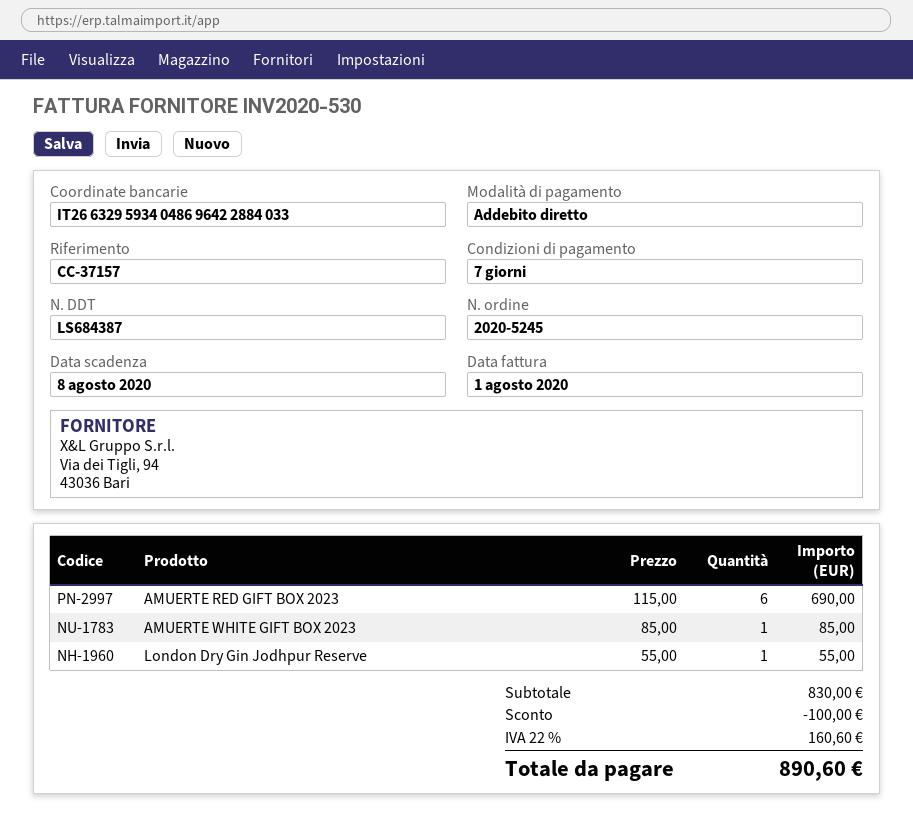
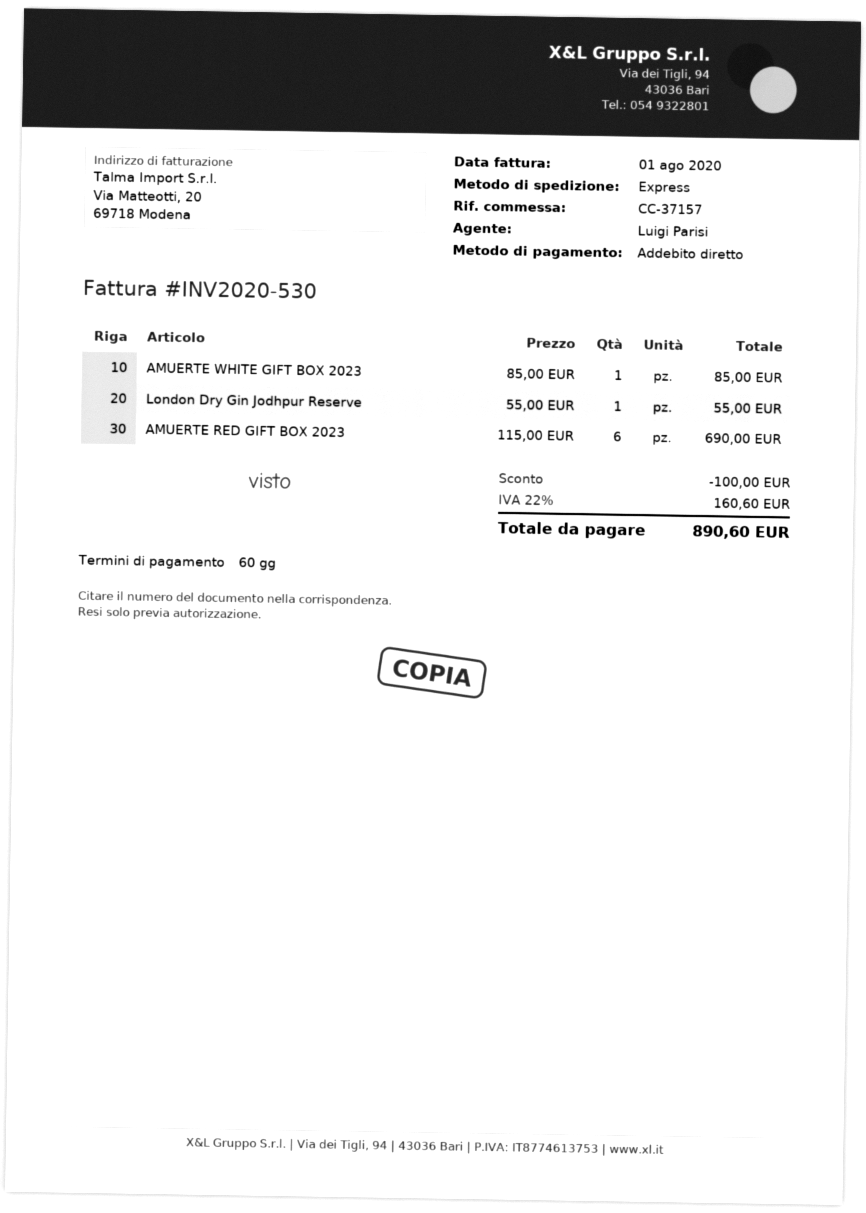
payment terms: 7 days -> 60 days

